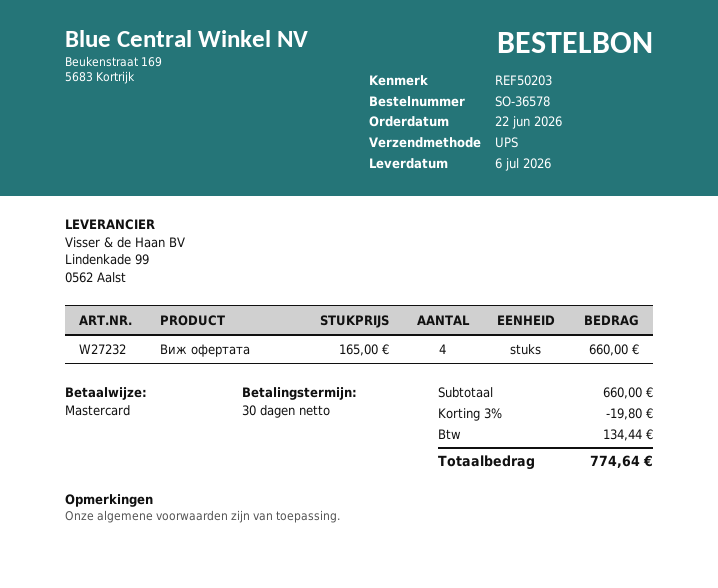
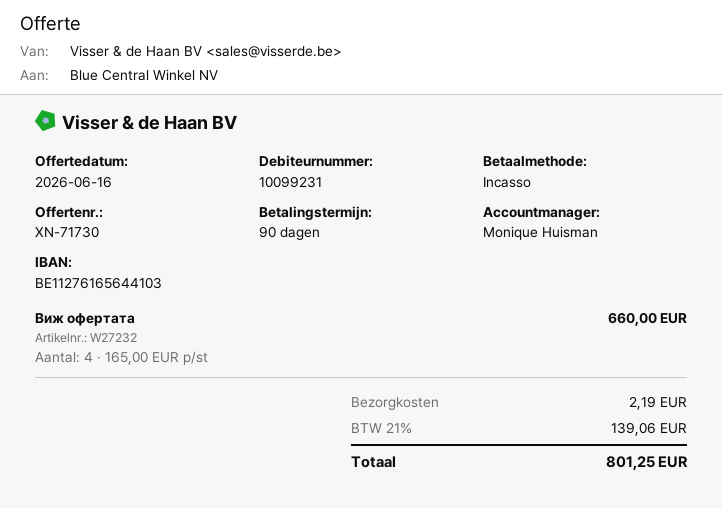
payment terms: 30 days -> 90 days
payment method: Mastercard -> direct debit
discount: 3% = 19.80 -> none
shipping: none -> 2.19
tax: 134.44 -> 139.06
total: 774.64 -> 801.25

